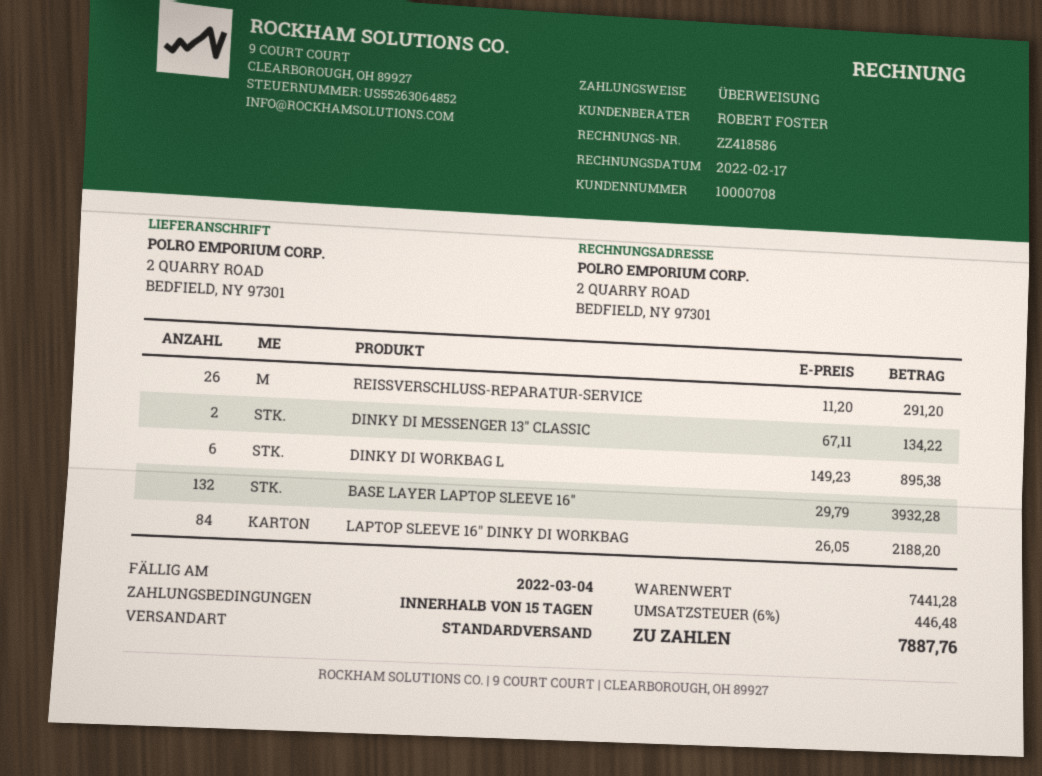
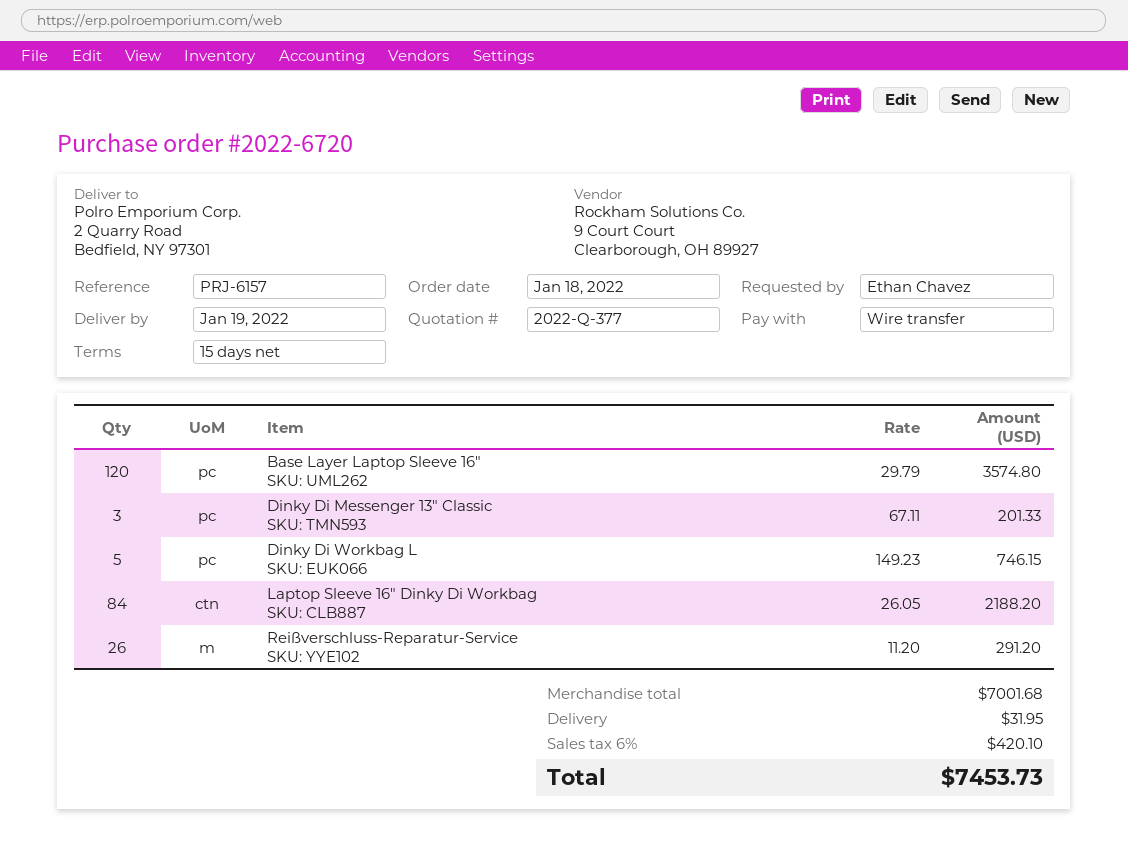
DINKY DI MESSENGER 13" CLASSIC: 2 x 67.11 = 134.22 -> 3 x 67.11 = 201.33
DINKY DI WORKBAG L: 6 x 149.23 = 895.38 -> 5 x 149.23 = 746.15
BASE LAYER LAPTOP SLEEVE 16": 132 x 29.79 = 3932.28 -> 120 x 29.79 = 3574.80
subtotal: 7441.28 -> 7001.68
shipping: none -> 31.95
tax: 6% = 446.48 -> 6% = 420.10
total: 7887.76 -> 7453.73

